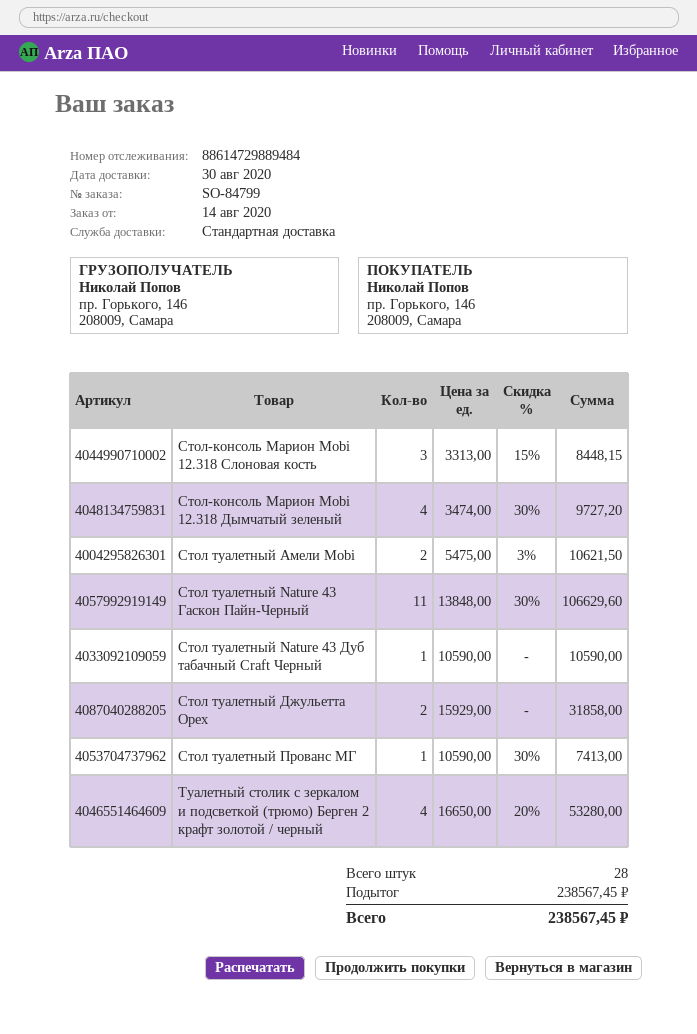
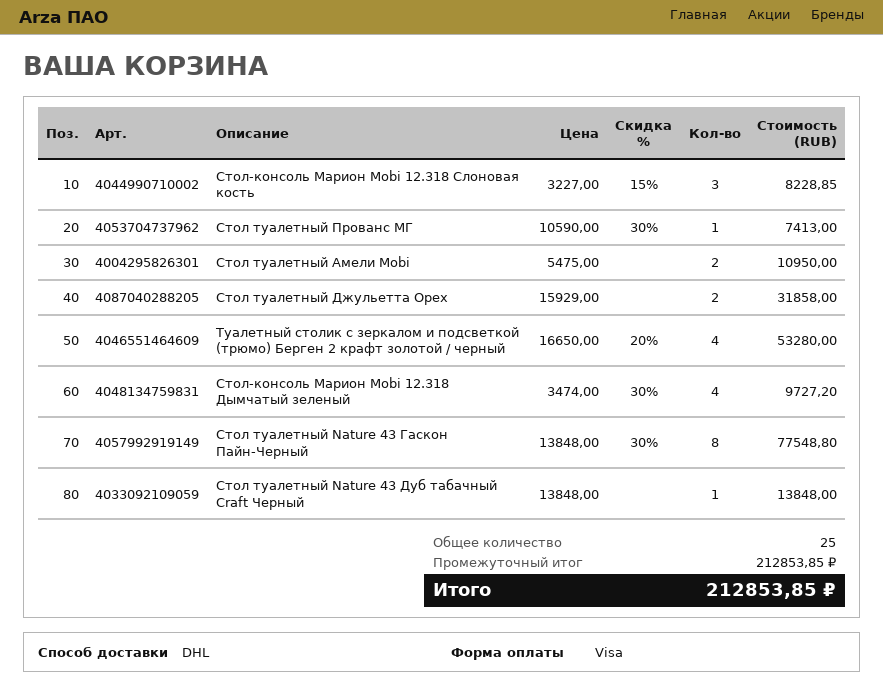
shipping method: standard -> DHL
Стол-консоль Марион Mobi 12.318 Слоновая кость: 3 x 3313.00 - 15% = 8448.15 -> 3 x 3227.00 - 15% = 8228.85
Стол туалетный Амели Mobi: 2 x 5475.00 - 3% = 10621.50 -> 2 x 5475.00 = 10950.00
Стол туалетный Nature 43 Гаскон Пайн-Черный: 11 x 13848.00 - 30% = 106629.60 -> 8 x 13848.00 - 30% = 77548.80
Стол туалетный Nature 43 Дуб табачный Craft Черный: 1 x 10590.00 = 10590.00 -> 1 x 13848.00 = 13848.00
total quantity: 28 -> 25
subtotal: 238567.45 -> 212853.85
total: 238567.45 -> 212853.85

